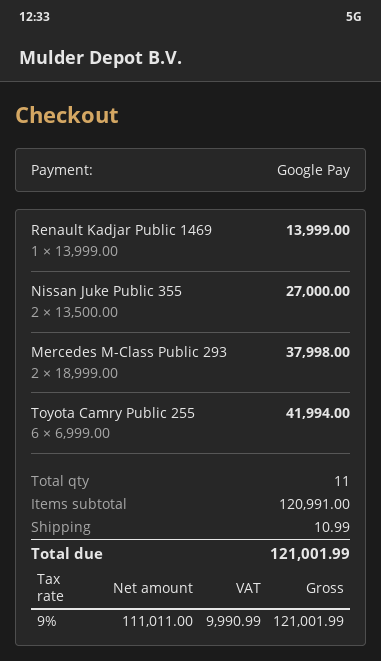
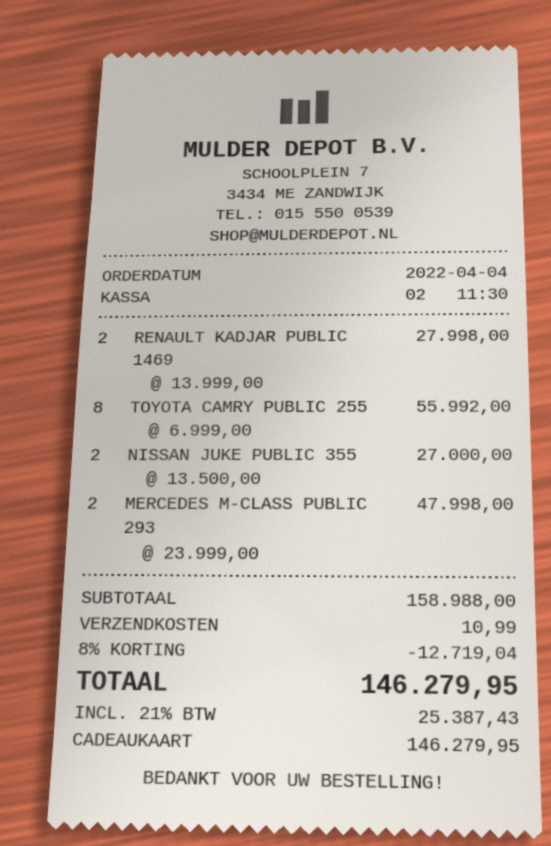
payment method: Google Pay -> gift card
Renault Kadjar Public 1469: 1 x 13999.00 = 13999.00 -> 2 x 13999.00 = 27998.00
Mercedes M-Class Public 293: 2 x 18999.00 = 37998.00 -> 2 x 23999.00 = 47998.00
Toyota Camry Public 255: 6 x 6999.00 = 41994.00 -> 8 x 6999.00 = 55992.00
subtotal: 120991.00 -> 158988.00
discount: none -> 8% = 12719.04
tax: 9% = 9990.99 -> 21% = 25387.43
total: 121001.99 -> 146279.95

